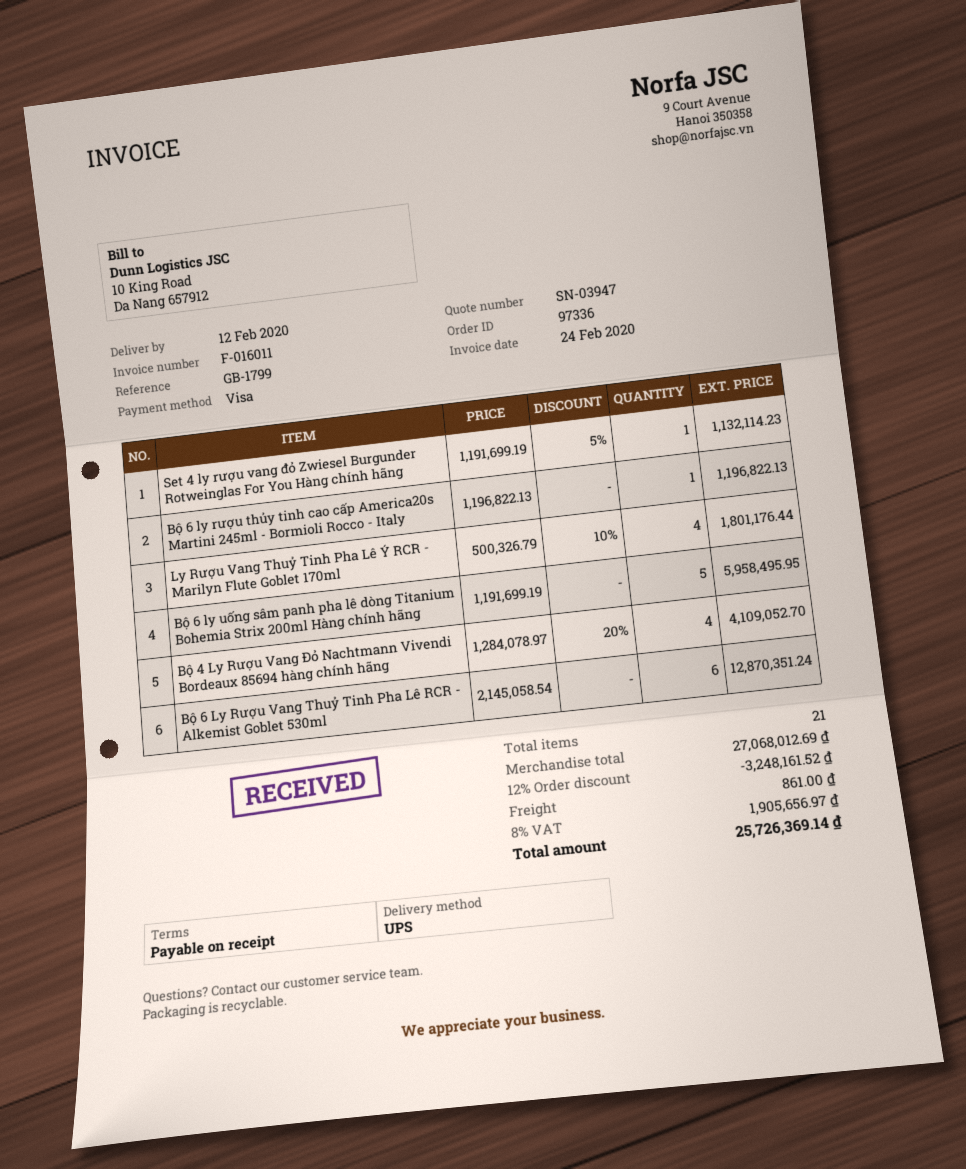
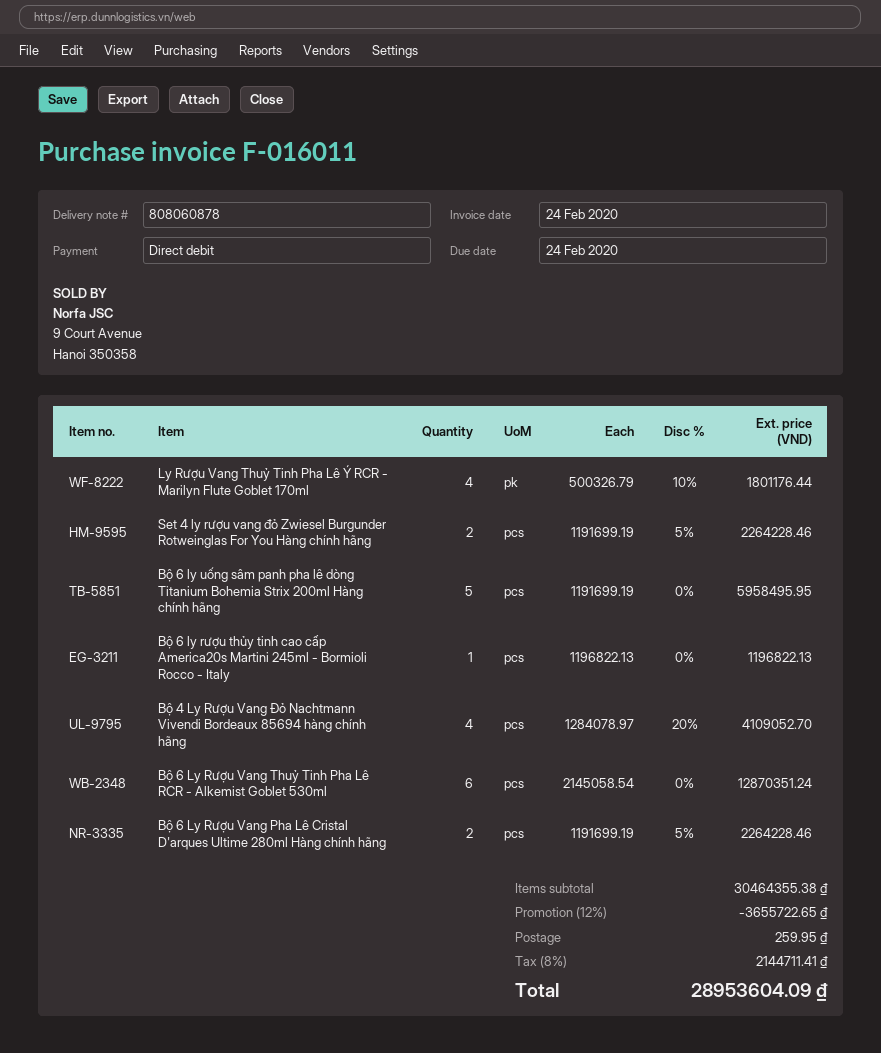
payment method: Visa -> direct debit
Set 4 ly rượu vang đỏ Zwiesel Burgunder Rotweinglas For You Hàng chính hãng: 1 x 1191699.19 - 5% = 1132114.23 -> 2 x 1191699.19 - 5% = 2264228.46
Bộ 6 Ly Rượu Vang Pha Lê Cristal D'arques Ultime 280ml Hàng chính hãng: none -> 2 x 1191699.19 - 5% = 2264228.46
subtotal: 27068012.69 -> 30464355.38
discount: 12% = 3248161.52 -> 12% = 3655722.65
shipping: 861.00 -> 259.95
tax: 8% = 1905656.97 -> 8% = 2144711.41
total: 25726369.14 -> 28953604.09

